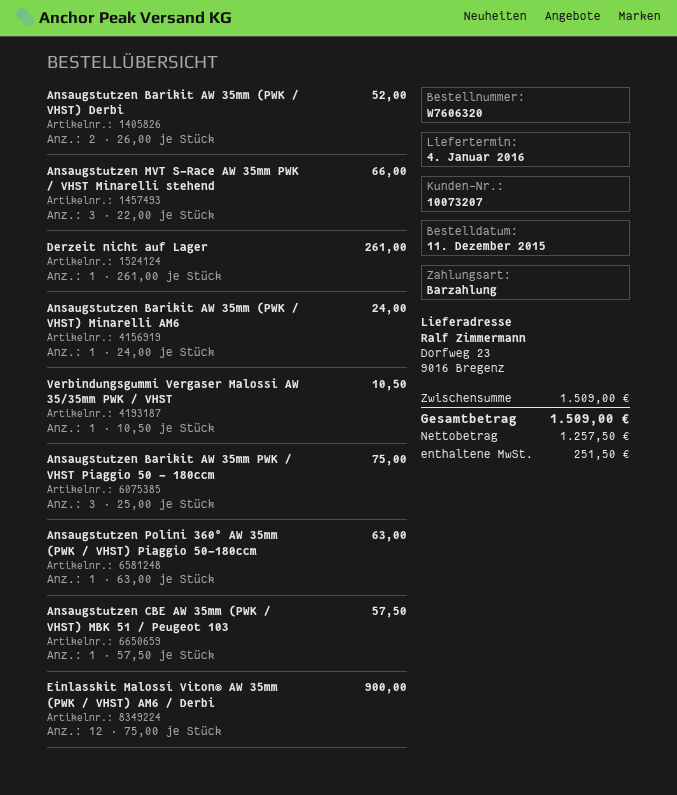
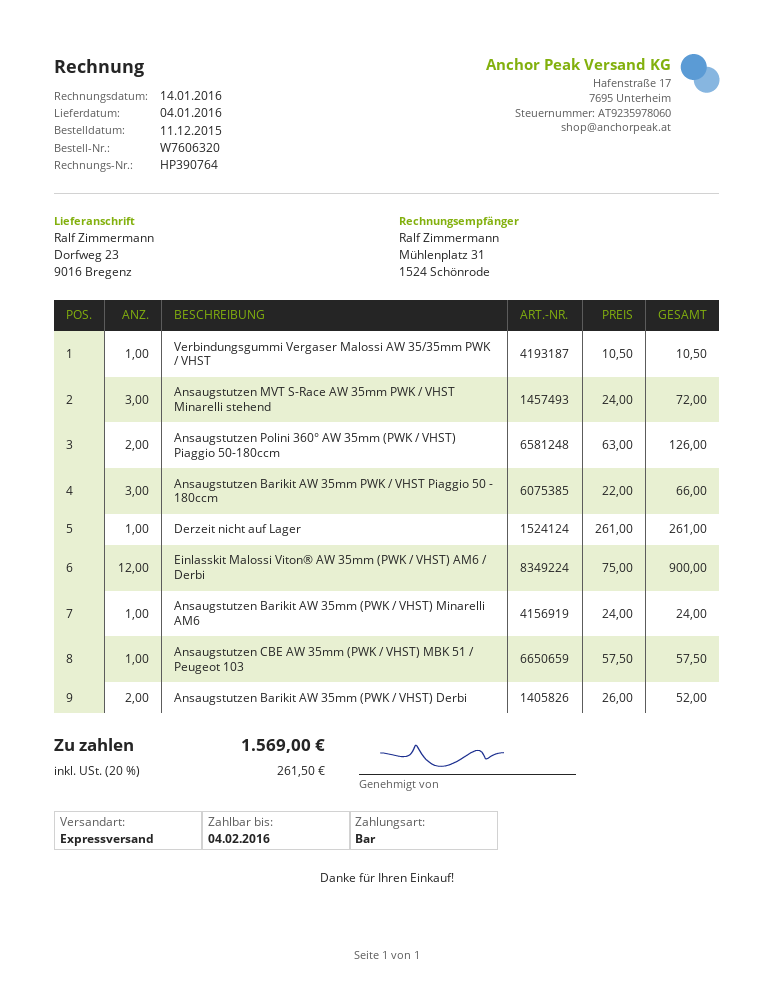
Ansaugstutzen MVT S-Race AW 35mm PWK / VHST Minarelli stehend: 3 x 22.00 = 66.00 -> 3 x 24.00 = 72.00
Ansaugstutzen Barikit AW 35mm PWK / VHST Piaggio 50 - 180ccm: 3 x 25.00 = 75.00 -> 3 x 22.00 = 66.00
Ansaugstutzen Polini 360° AW 35mm (PWK / VHST) Piaggio 50-180ccm: 1 x 63.00 = 63.00 -> 2 x 63.00 = 126.00
tax: 251.50 -> 261.50
total: 1509.00 -> 1569.00

